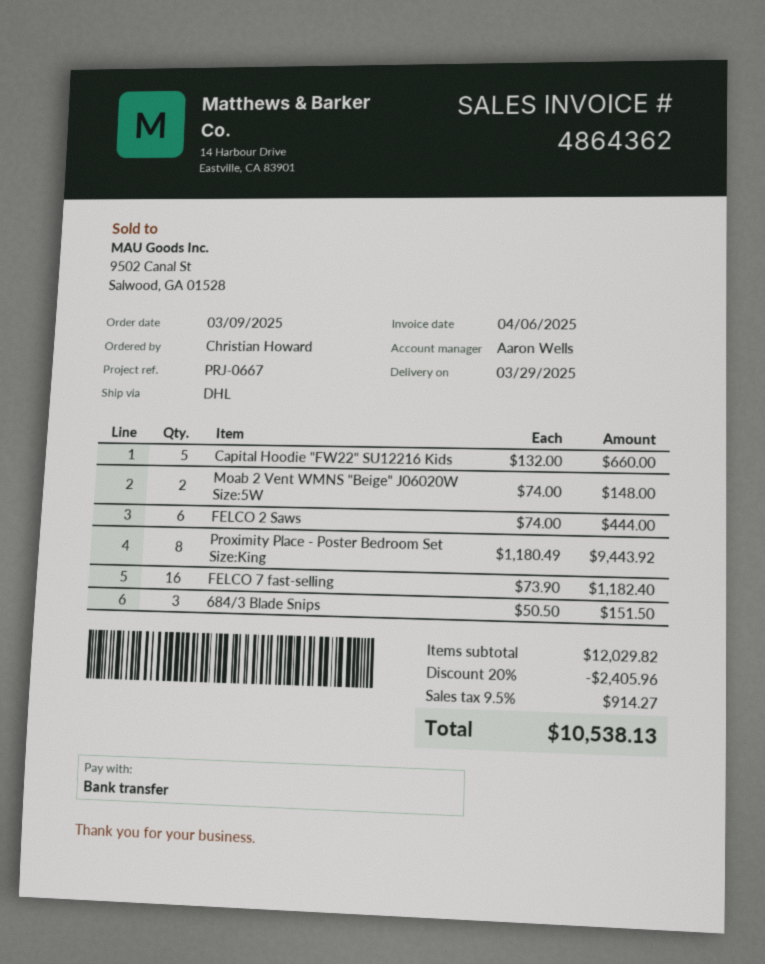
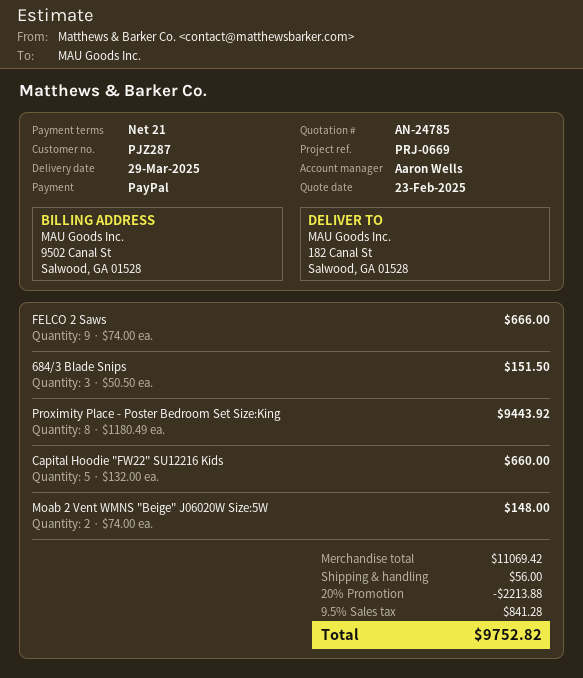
reference: PRJ-0667 -> PRJ-0669
payment method: bank transfer -> PayPal
FELCO 2 Saws: 6 x 74.00 = 444.00 -> 9 x 74.00 = 666.00
FELCO 7 fast-selling: 16 x 73.90 = 1182.40 -> none
subtotal: 12029.82 -> 11069.42
discount: 20% = 2405.96 -> 20% = 2213.88
shipping: none -> 56.00
tax: 9.5% = 914.27 -> 9.5% = 841.28
total: 10538.13 -> 9752.82

